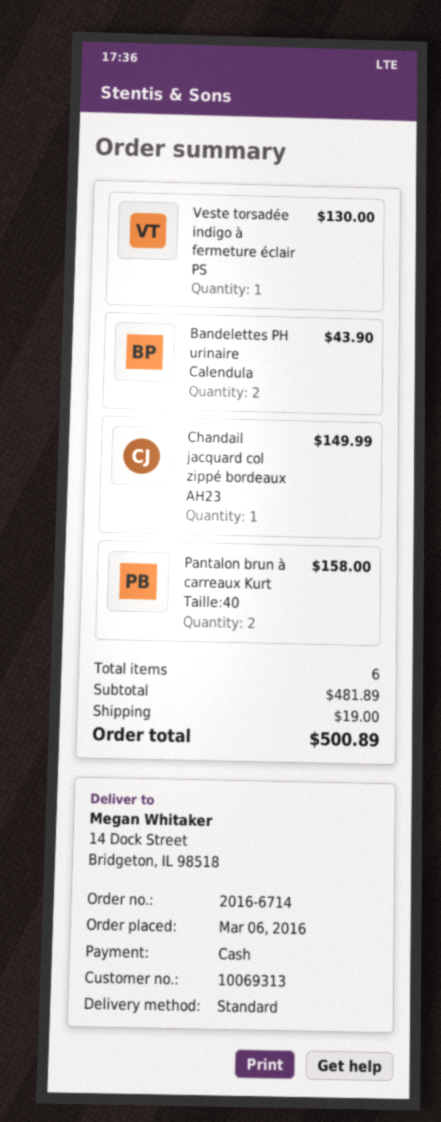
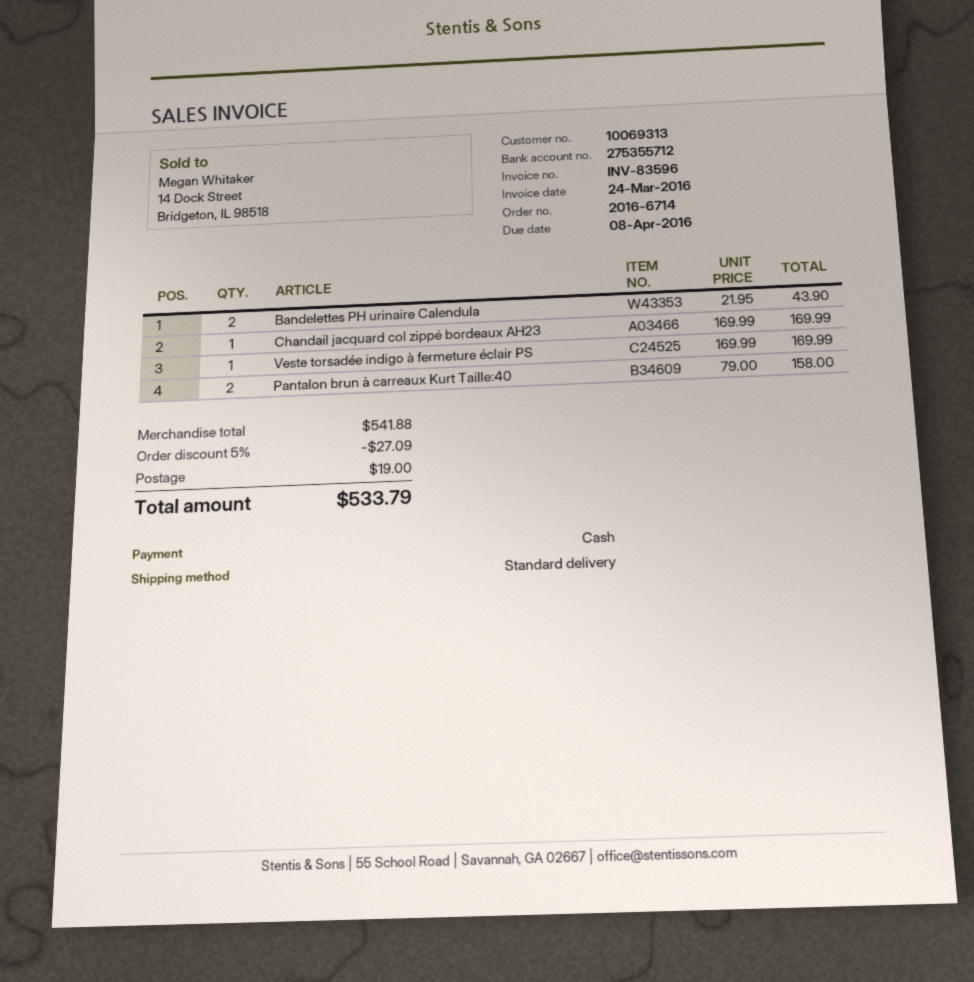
Veste torsadée indigo à fermeture éclair PS: 1 for 130.00 -> 1 for 169.99
Chandail jacquard col zippé bordeaux AH23: 1 for 149.99 -> 1 for 169.99
subtotal: 481.89 -> 541.88
discount: none -> 5% = 27.09
total: 500.89 -> 533.79

